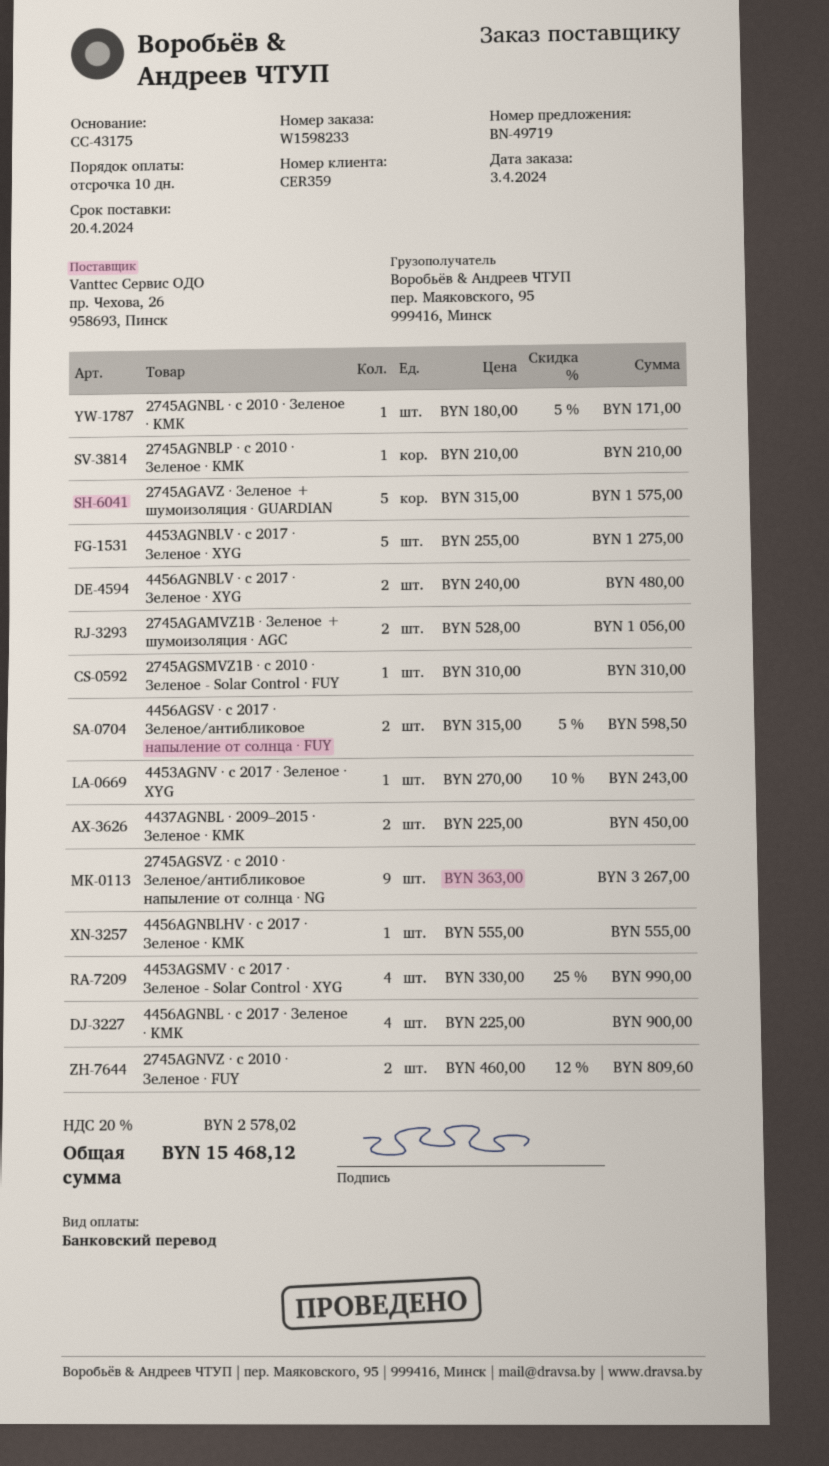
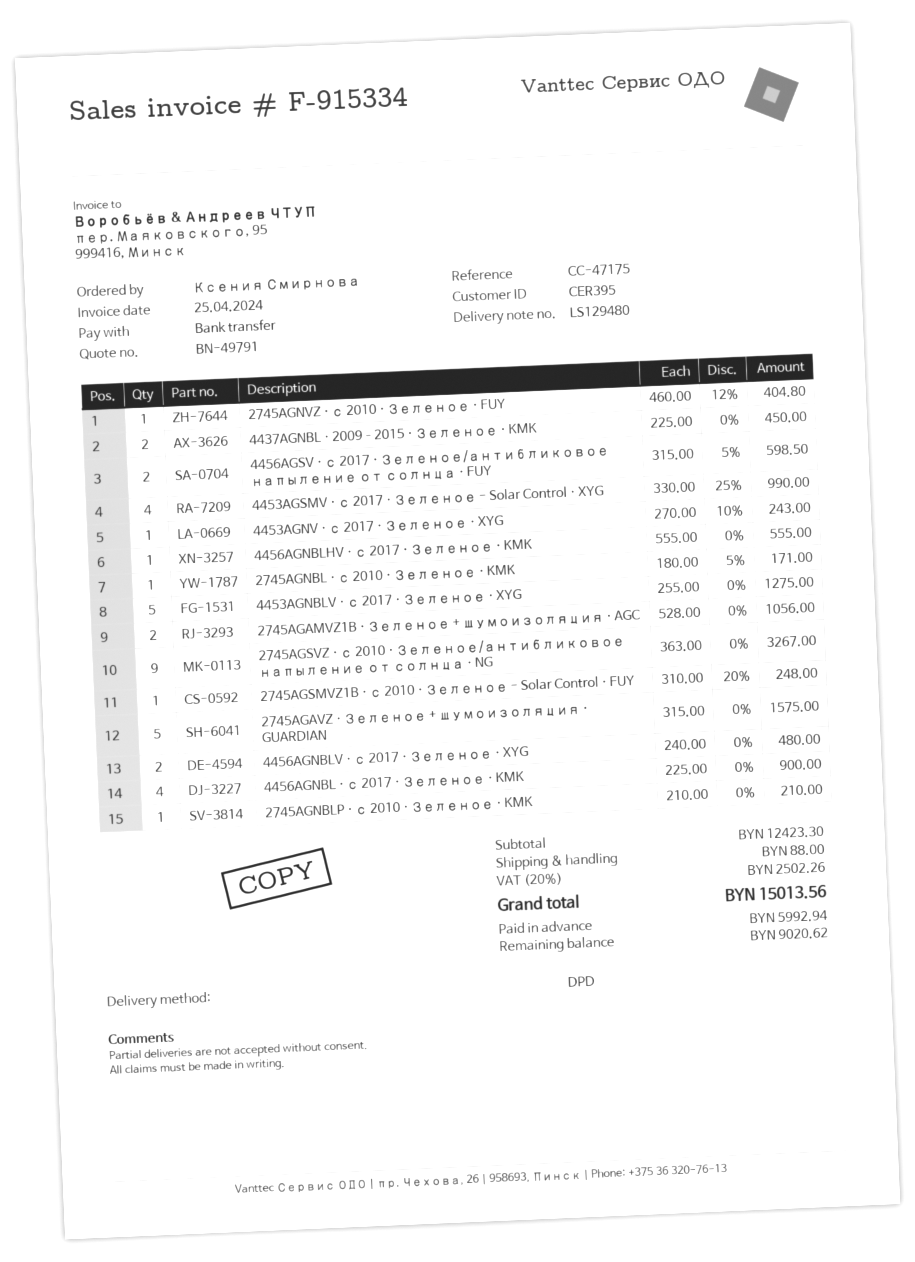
quote number: BN-49719 -> BN-49791
customer number: CER359 -> CER395
reference: CC-43175 -> CC-47175
2745AGSMVZ1B · с 2010 · Зеленое - Solar Control · FUY: 1 x 310.00 = 310.00 -> 1 x 310.00 - 20% = 248.00
2745AGNVZ · с 2010 · Зеленое · FUY: 2 x 460.00 - 12% = 809.60 -> 1 x 460.00 - 12% = 404.80
shipping: none -> 88.00
tax: 20% = 2578.02 -> 20% = 2502.26
total: 15468.12 -> 15013.56

